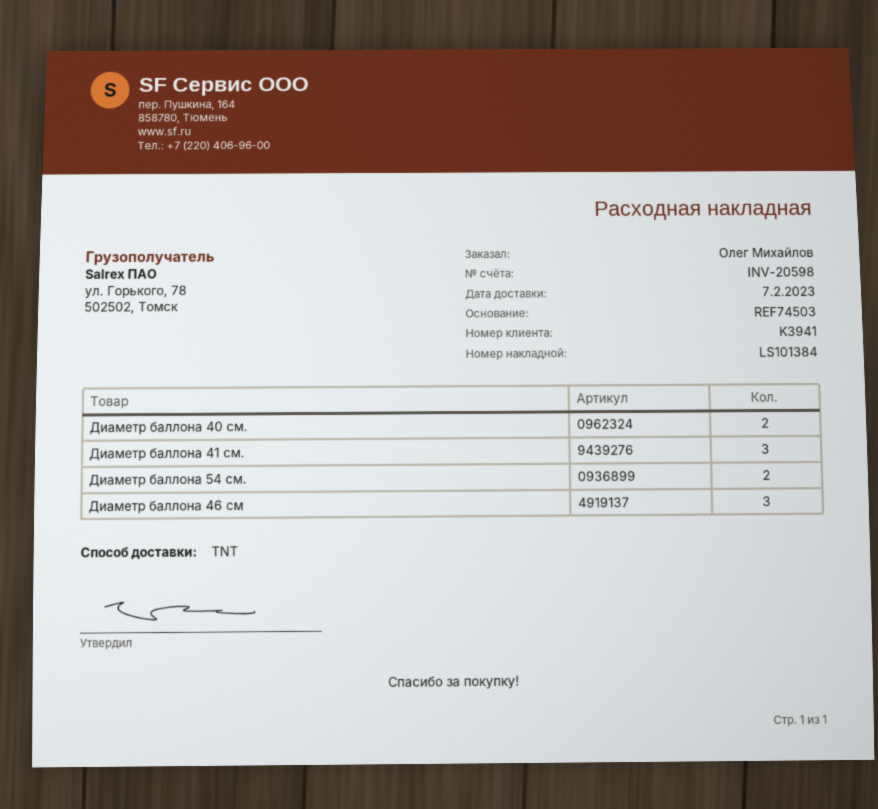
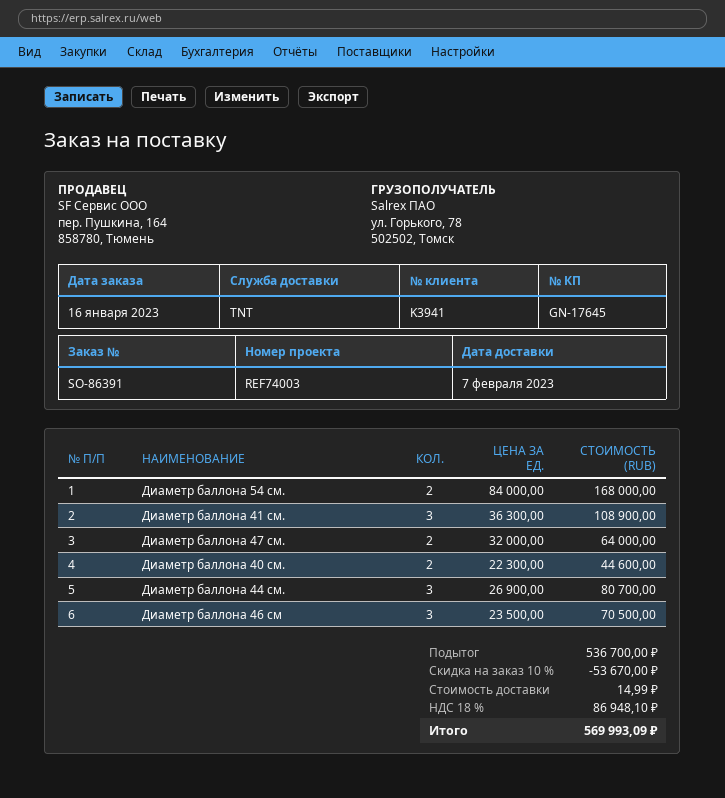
reference: REF74503 -> REF74003
Диаметр баллона 47 см.: none -> 2
Диаметр баллона 44 см.: none -> 3

